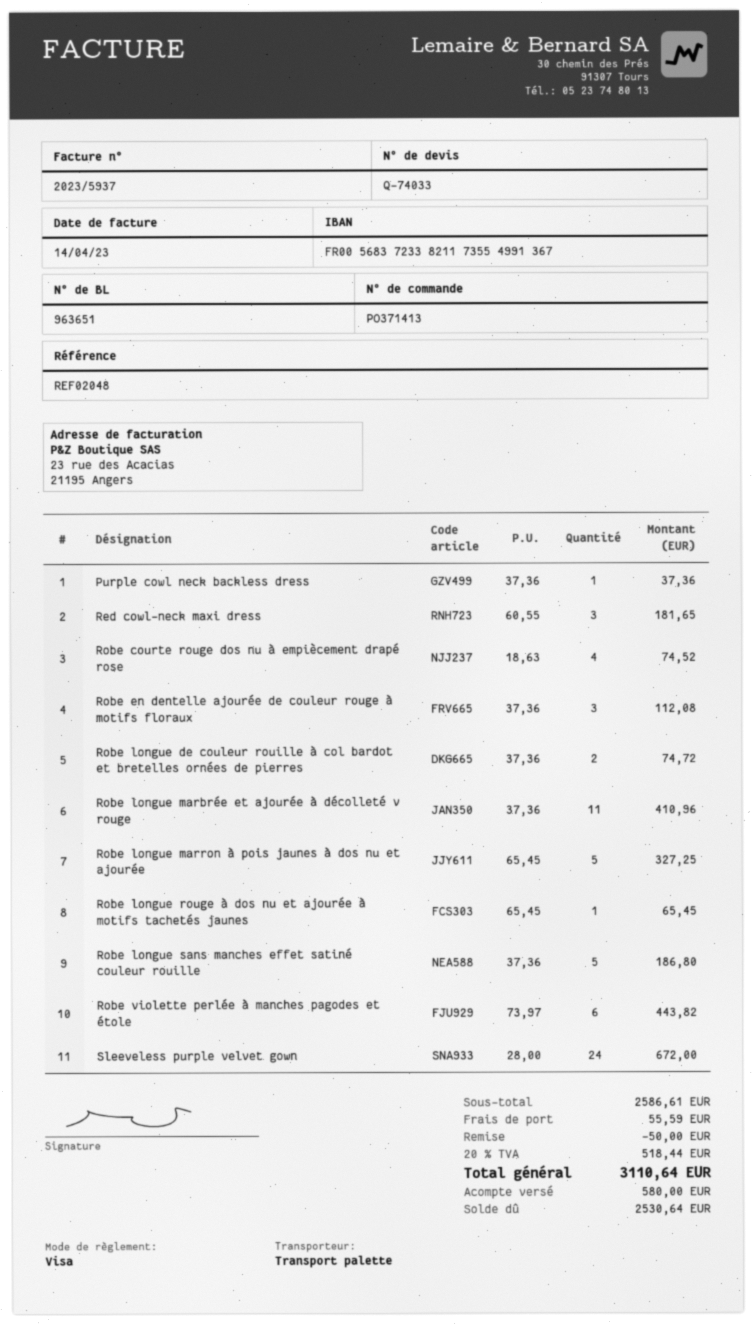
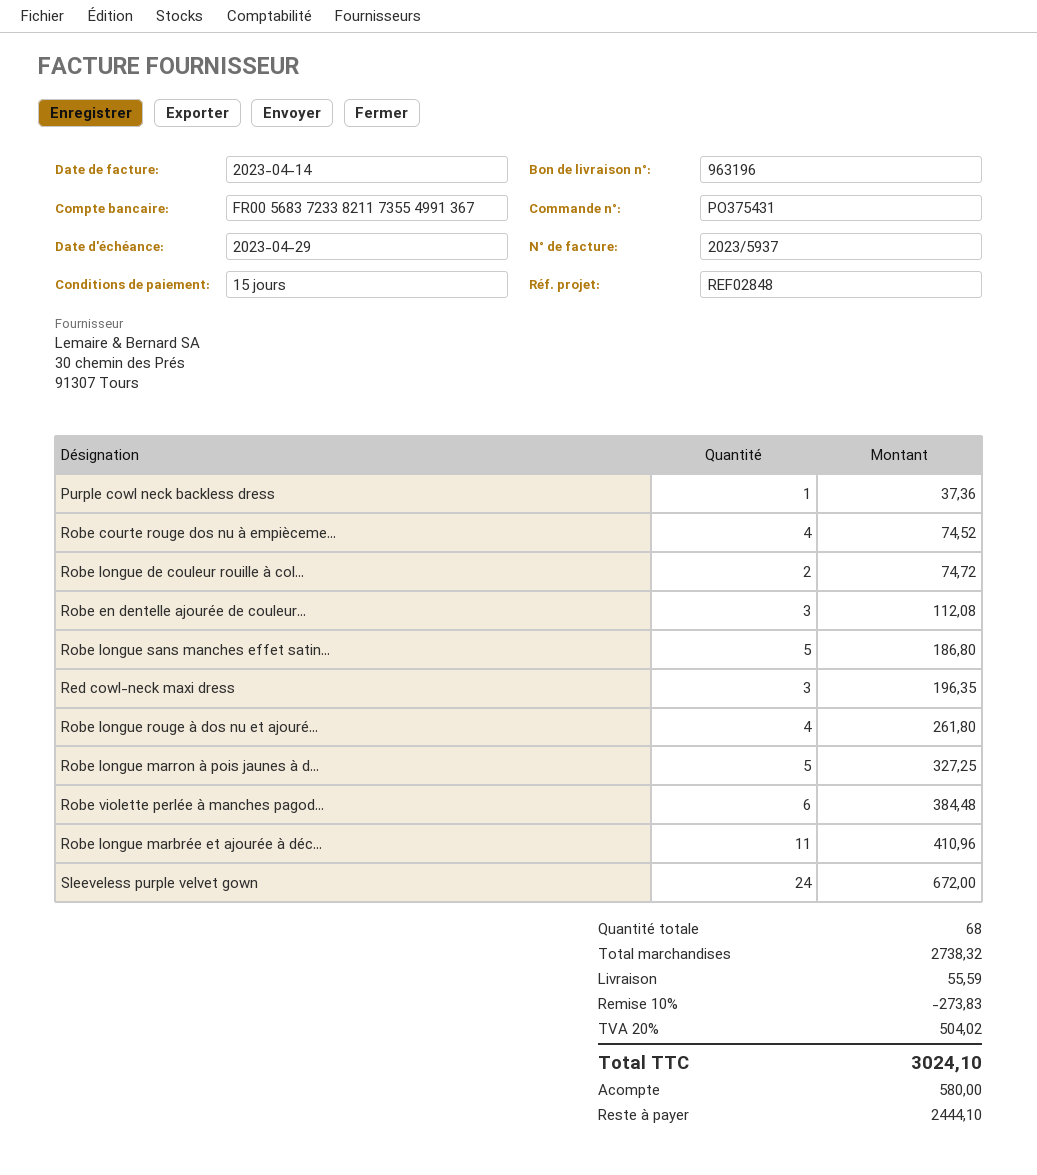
order number: PO371413 -> PO375431
delivery note number: 963651 -> 963196
reference: REF02048 -> REF02848
Red cowl-neck maxi dress: 3 for 181.65 -> 3 for 196.35
Robe longue rouge à dos nu et ajourée à motifs tachetés jaunes: 1 for 65.45 -> 4 for 261.80
Robe violette perlée à manches pagodes et étole: 6 for 443.82 -> 6 for 384.48
subtotal: 2586.61 -> 2738.32
discount: 50.00 -> 273.83
tax: 20% = 518.44 -> 20% = 504.02
total: 3110.64 -> 3024.10
balance: 2530.64 -> 2444.10

